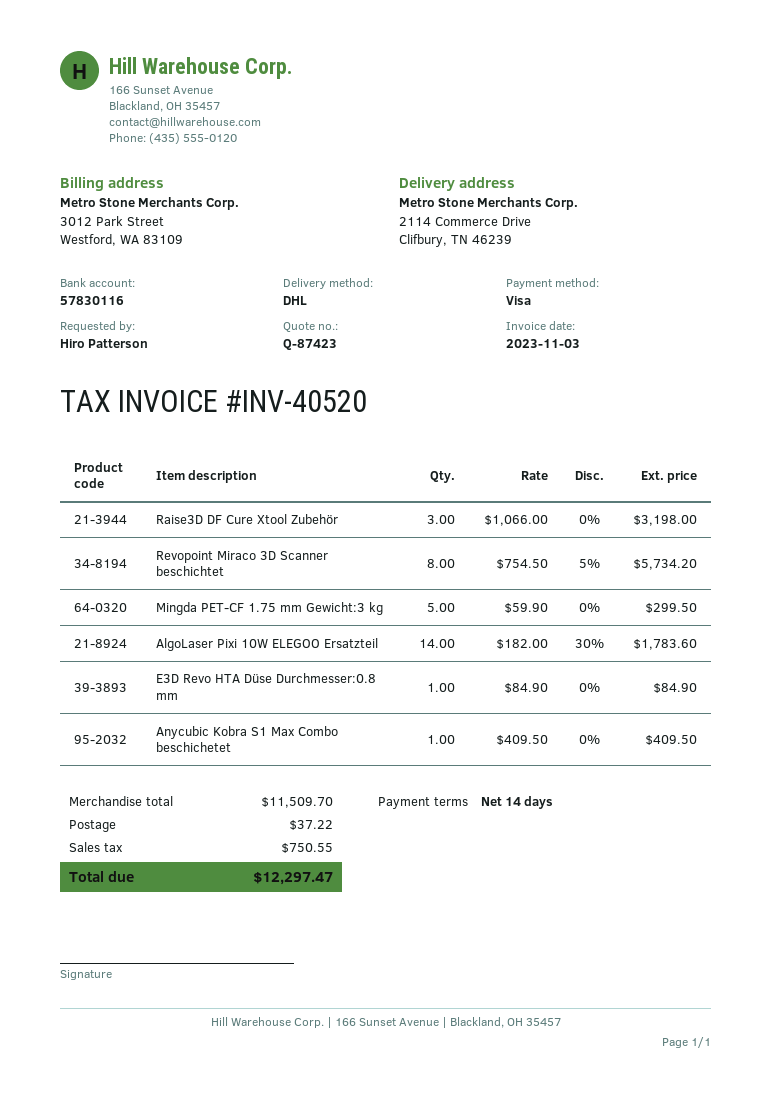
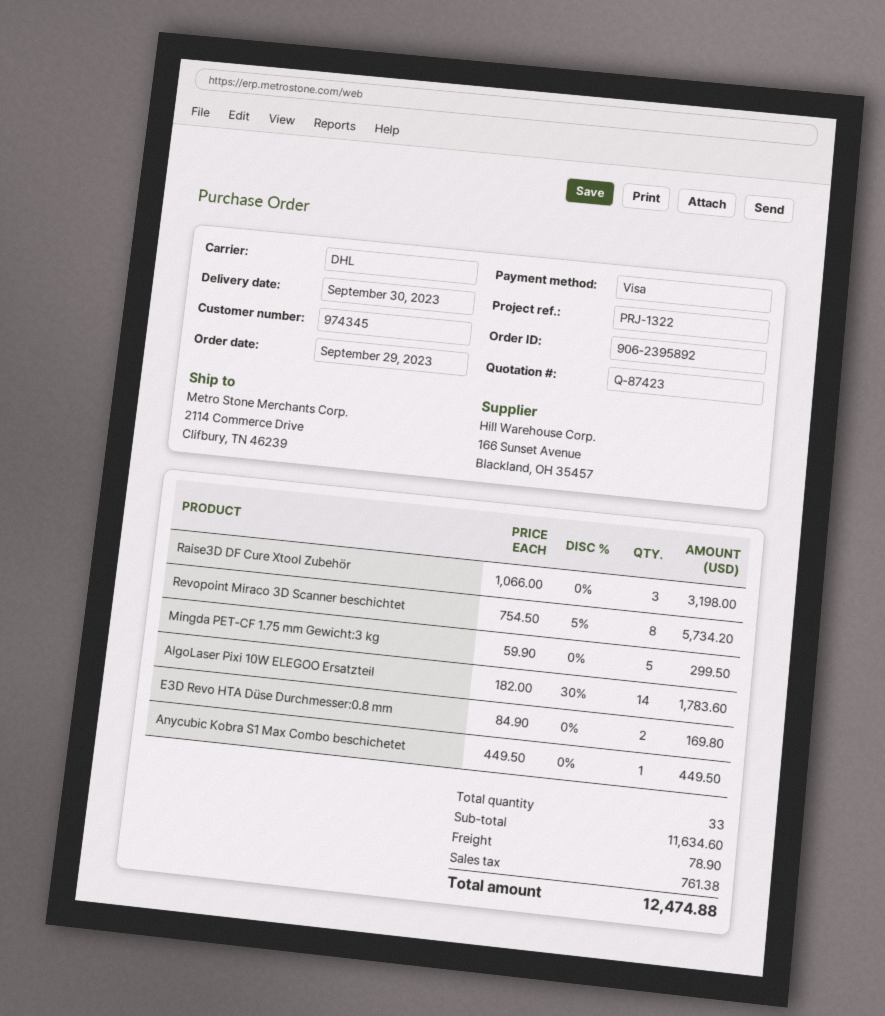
E3D Revo HTA Düse Durchmesser:0.8 mm: 1 x 84.90 = 84.90 -> 2 x 84.90 = 169.80
Anycubic Kobra S1 Max Combo beschichetet: 1 x 409.50 = 409.50 -> 1 x 449.50 = 449.50
subtotal: 11509.70 -> 11634.60
shipping: 37.22 -> 78.90
tax: 750.55 -> 761.38
total: 12297.47 -> 12474.88

